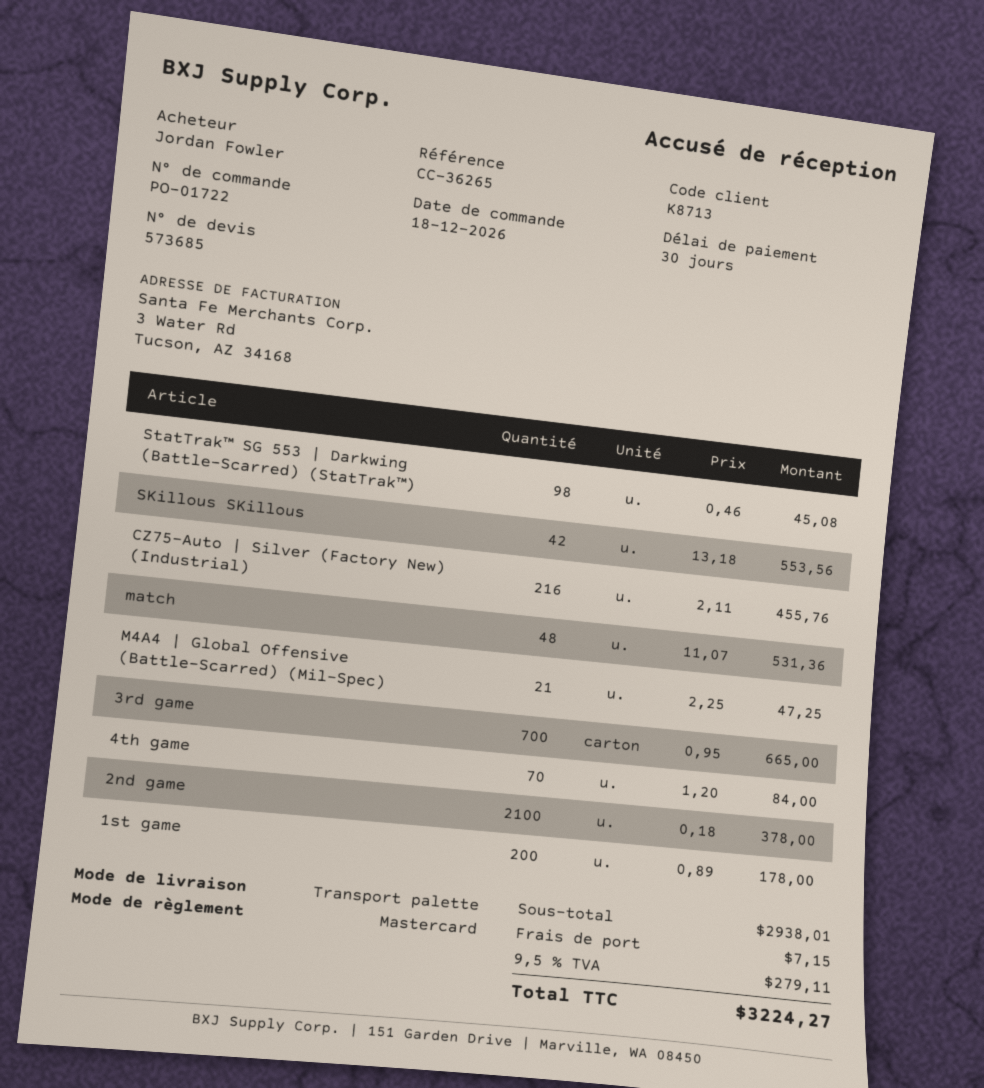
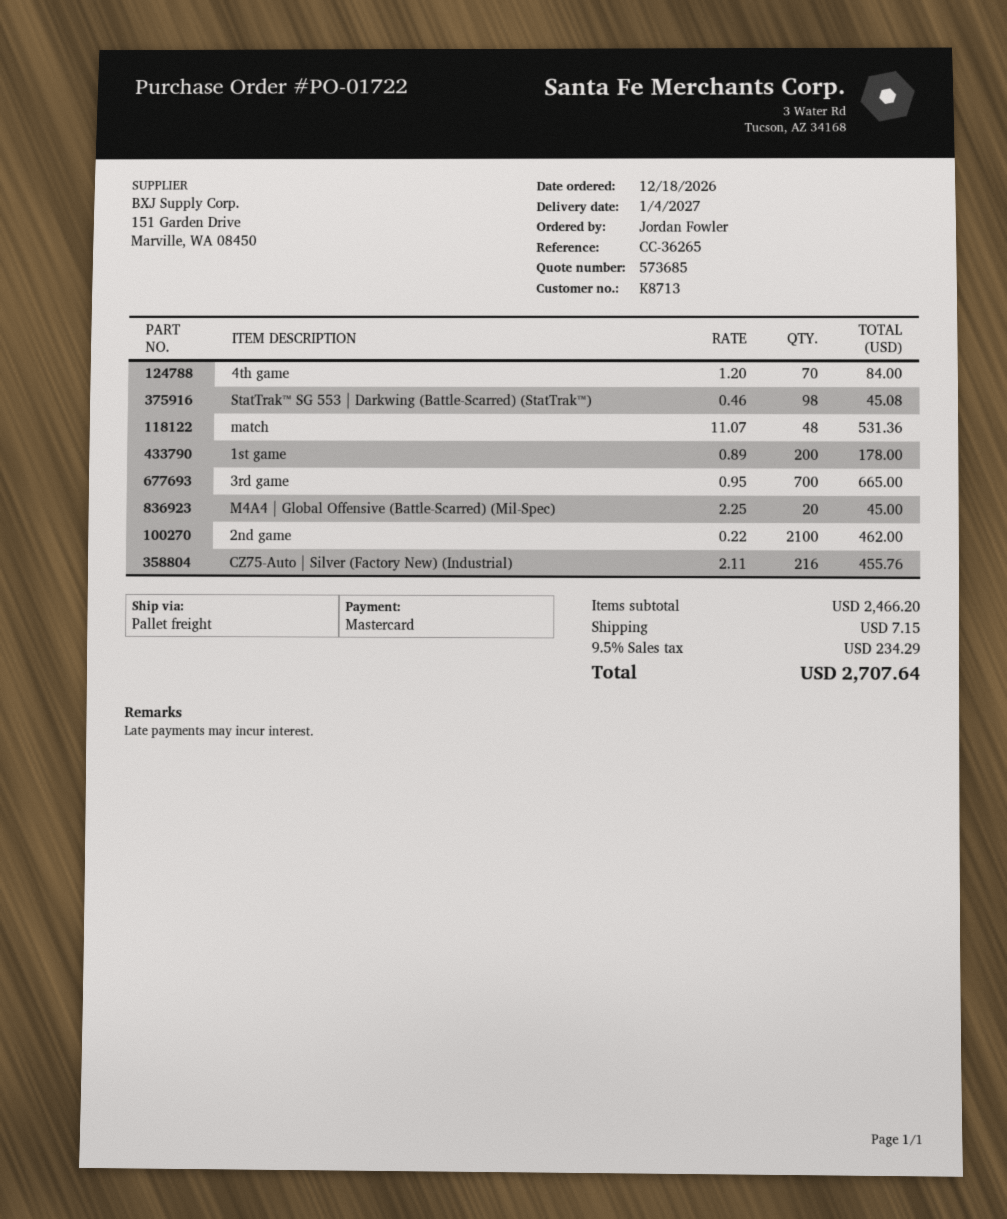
SKillous SKillous: 42 x 13.18 = 553.56 -> none
M4A4 | Global Offensive (Battle-Scarred) (Mil-Spec): 21 x 2.25 = 47.25 -> 20 x 2.25 = 45.00
2nd game: 2100 x 0.18 = 378.00 -> 2100 x 0.22 = 462.00
subtotal: 2938.01 -> 2466.20
tax: 9.5% = 279.11 -> 9.5% = 234.29
total: 3224.27 -> 2707.64

